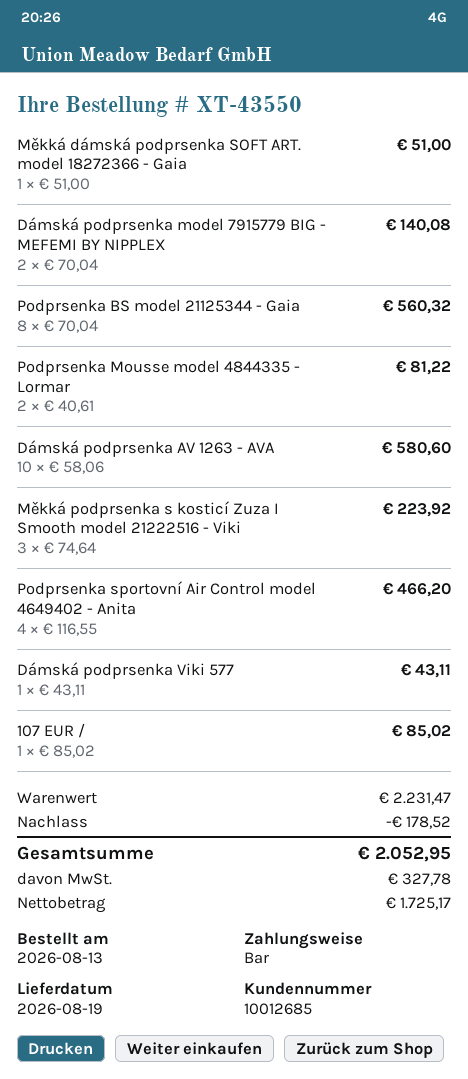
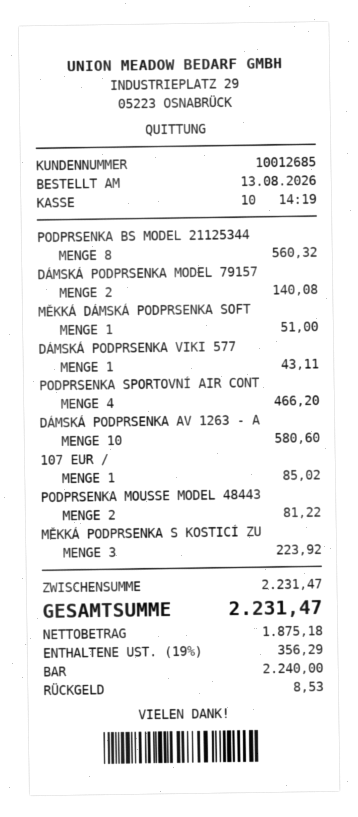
discount: 178.52 -> none
net: 1725.17 -> 1875.18
tax: 327.78 -> 356.29
total: 2052.95 -> 2231.47

